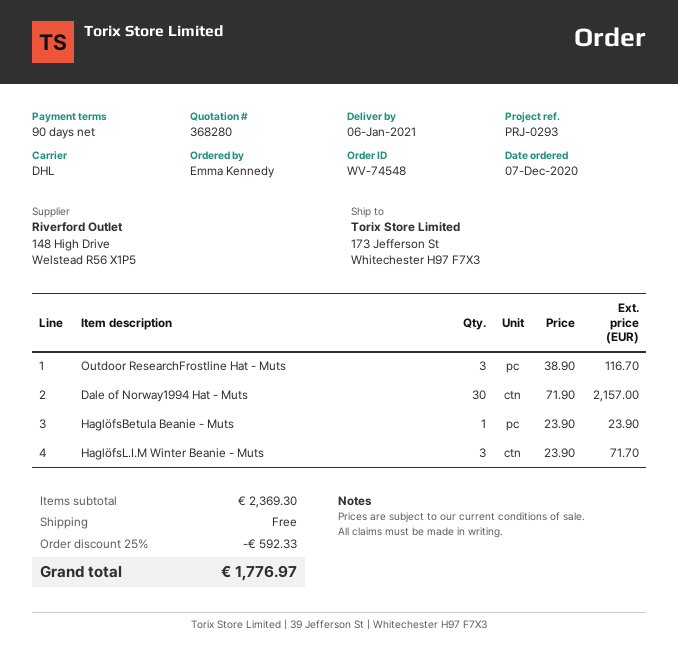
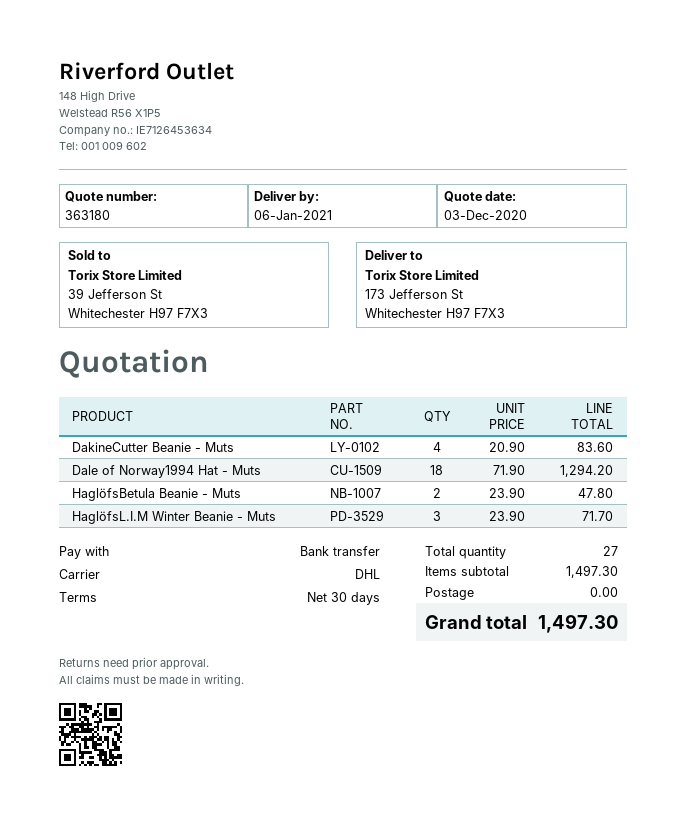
quote number: 368280 -> 363180
payment terms: 90 days -> 30 days
Outdoor ResearchFrostline Hat - Muts: 3 x 38.90 = 116.70 -> none
Dale of Norway1994 Hat - Muts: 30 x 71.90 = 2157.00 -> 18 x 71.90 = 1294.20
HaglöfsBetula Beanie - Muts: 1 x 23.90 = 23.90 -> 2 x 23.90 = 47.80
DakineCutter Beanie - Muts: none -> 4 x 20.90 = 83.60
subtotal: 2369.30 -> 1497.30
discount: 25% = 592.33 -> none
total: 1776.97 -> 1497.30

